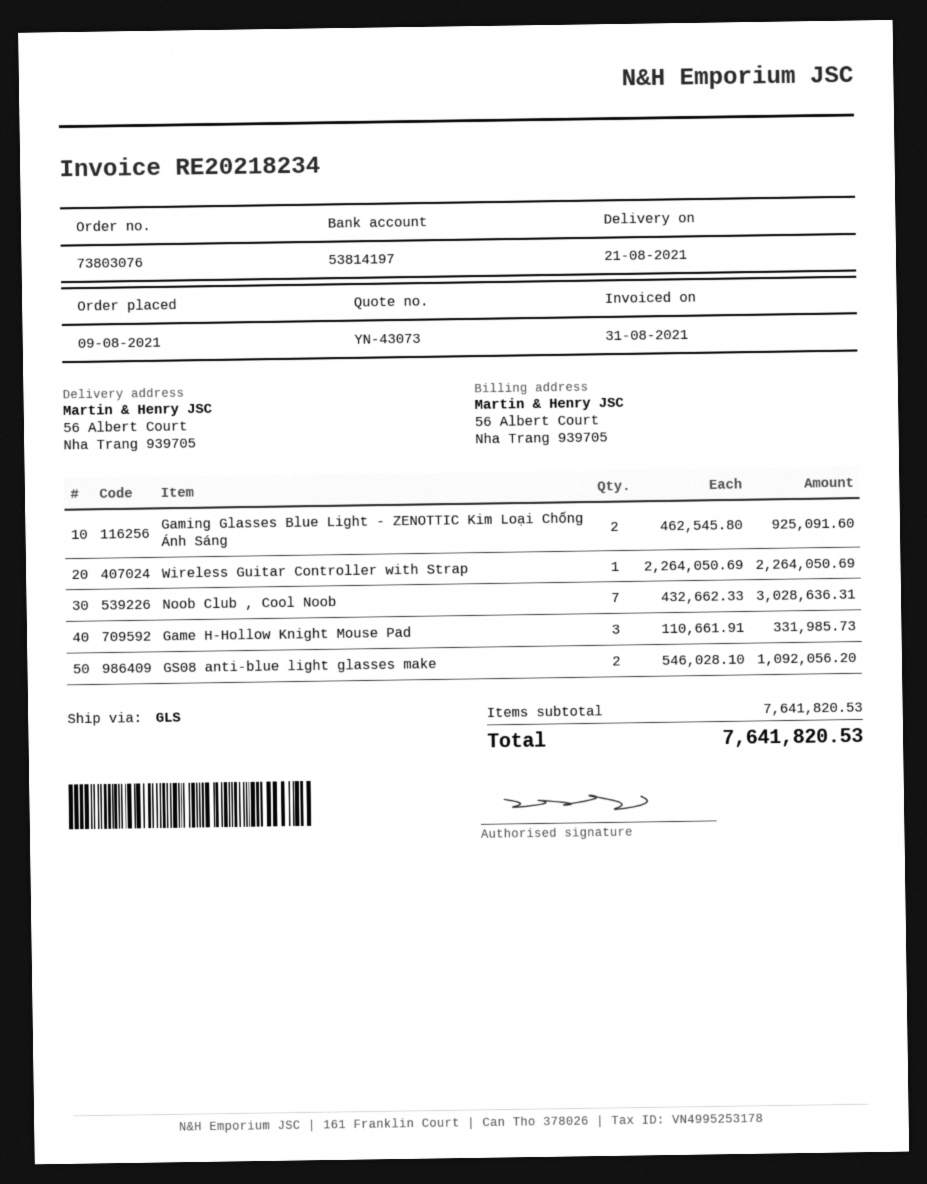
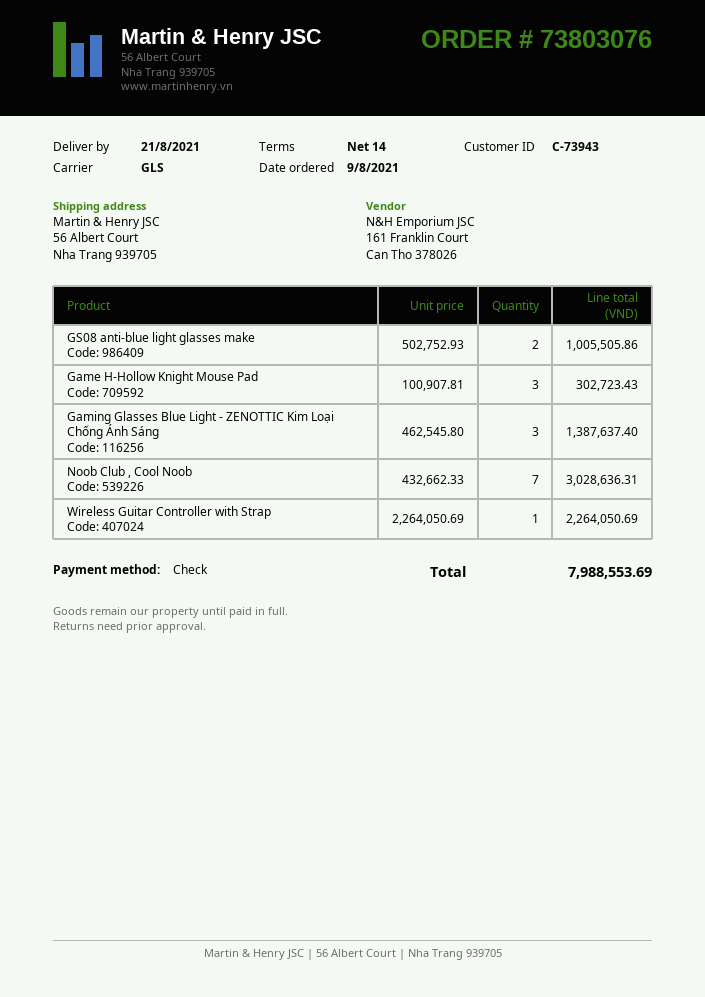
Gaming Glasses Blue Light - ZENOTTIC Kim Loại Chống Ánh Sáng: 2 x 462545.80 = 925091.60 -> 3 x 462545.80 = 1387637.40
Game H-Hollow Knight Mouse Pad: 3 x 110661.91 = 331985.73 -> 3 x 100907.81 = 302723.43
GS08 anti-blue light glasses make: 2 x 546028.10 = 1092056.20 -> 2 x 502752.93 = 1005505.86
total: 7641820.53 -> 7988553.69

